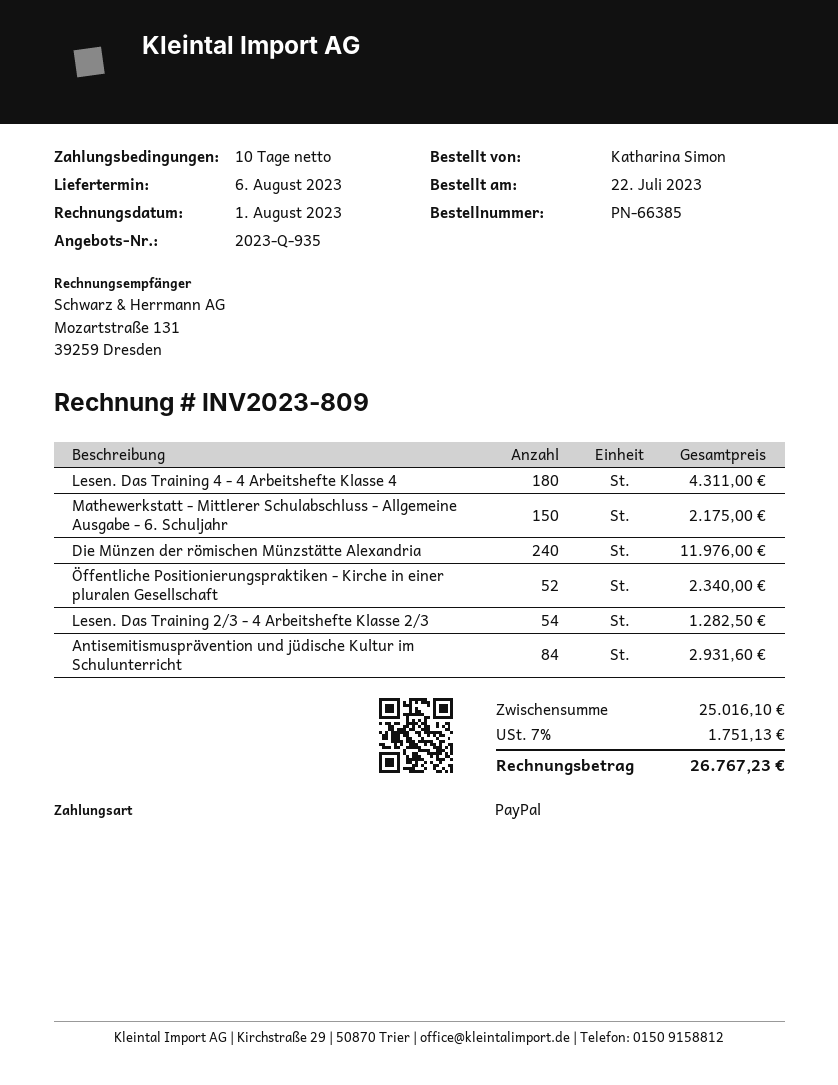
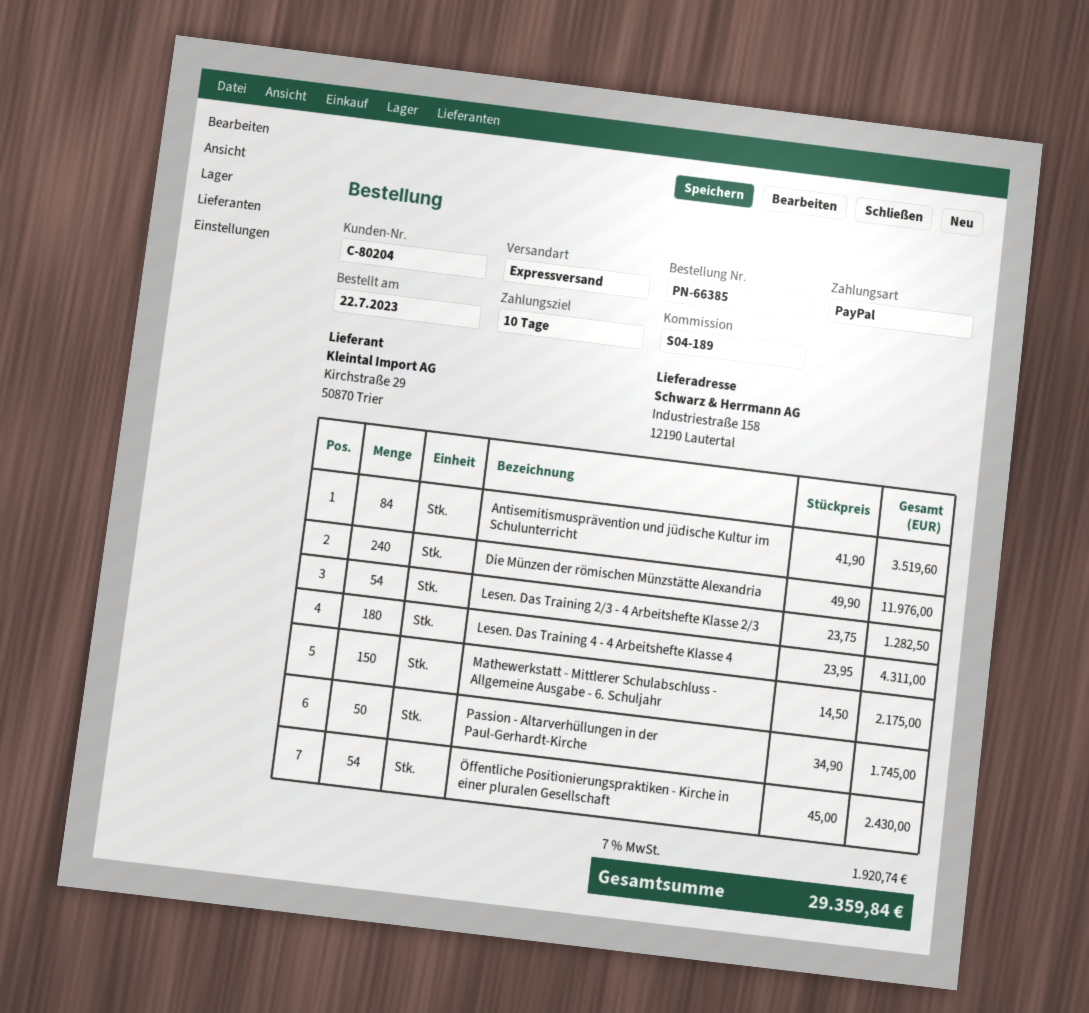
Öffentliche Positionierungspraktiken - Kirche in einer pluralen Gesellschaft: 52 for 2340.00 -> 54 for 2430.00
Antisemitismusprävention und jüdische Kultur im Schulunterricht: 84 for 2931.60 -> 84 for 3519.60
Passion - Altarverhüllungen in der Paul-Gerhardt-Kirche: none -> 50 for 1745.00
tax: 7% = 1751.13 -> 7% = 1920.74
total: 26767.23 -> 29359.84

